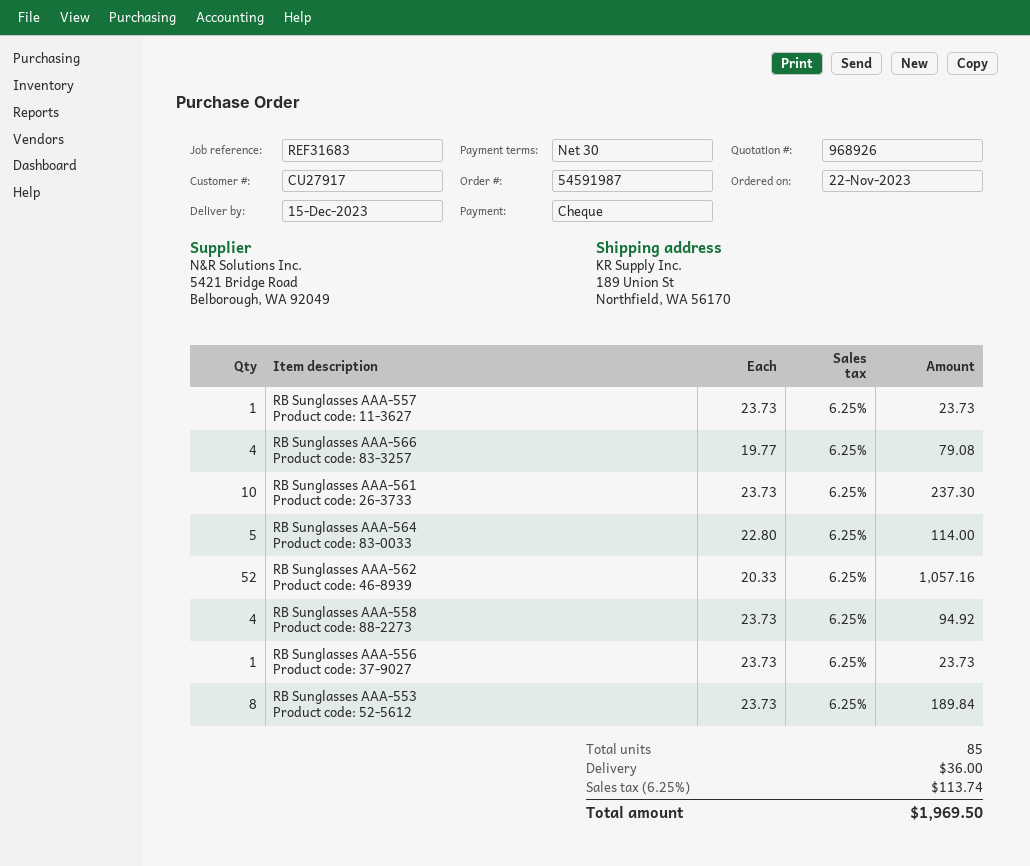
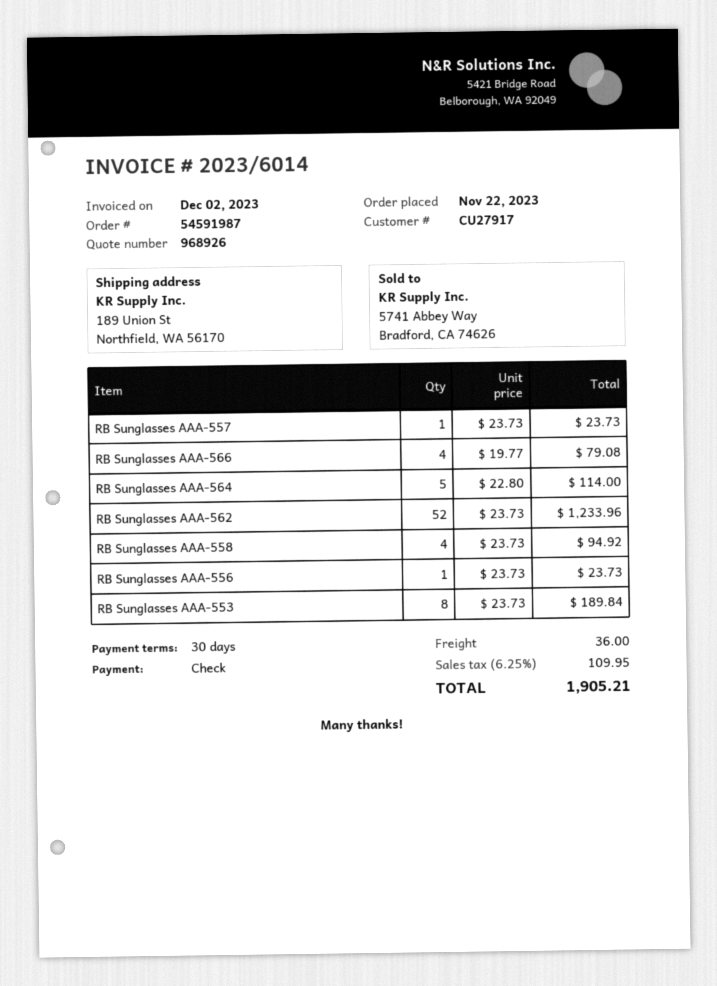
RB Sunglasses AAA-561: 10 x 23.73 = 237.30 -> none
RB Sunglasses AAA-562: 52 x 20.33 = 1057.16 -> 52 x 23.73 = 1233.96
tax: 6.25% = 113.74 -> 6.25% = 109.95
total: 1969.50 -> 1905.21

